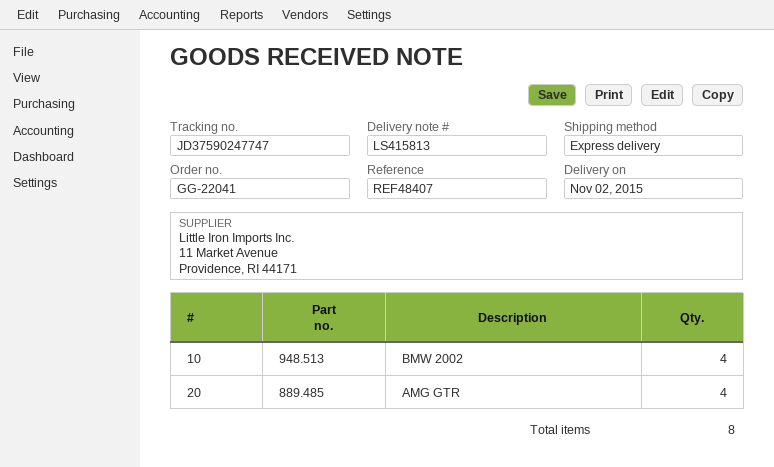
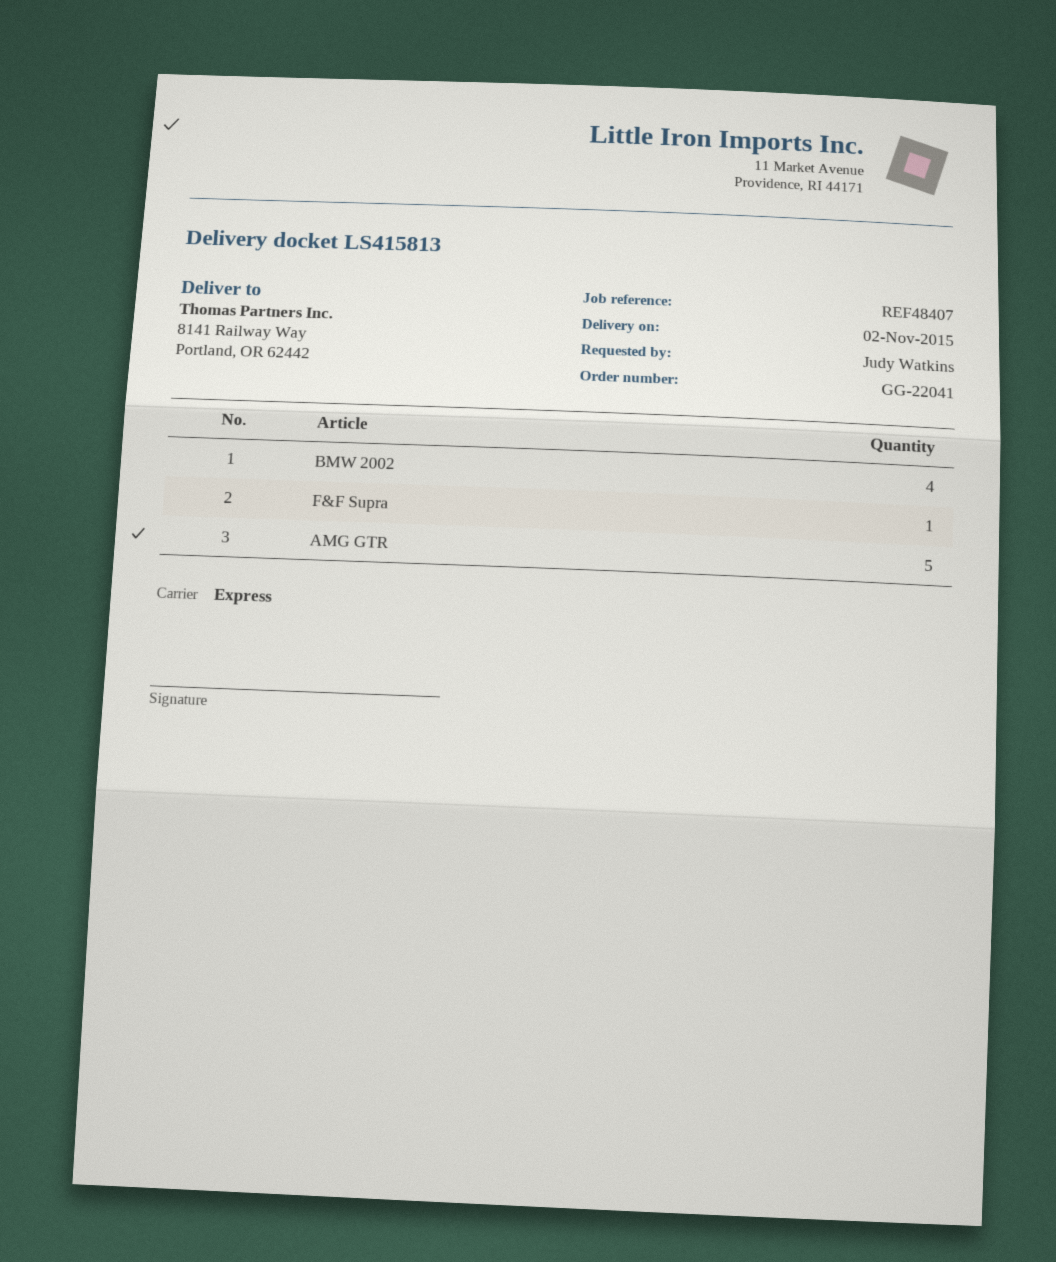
AMG GTR: 4 -> 5
F&F Supra: none -> 1

